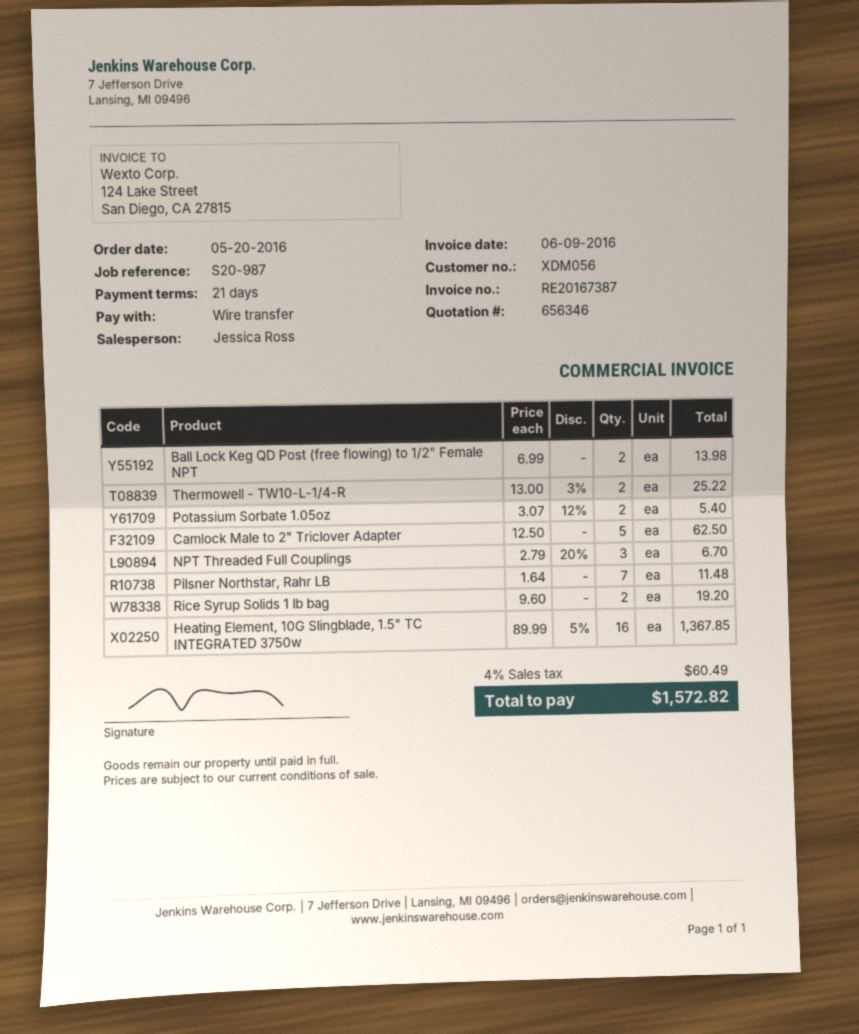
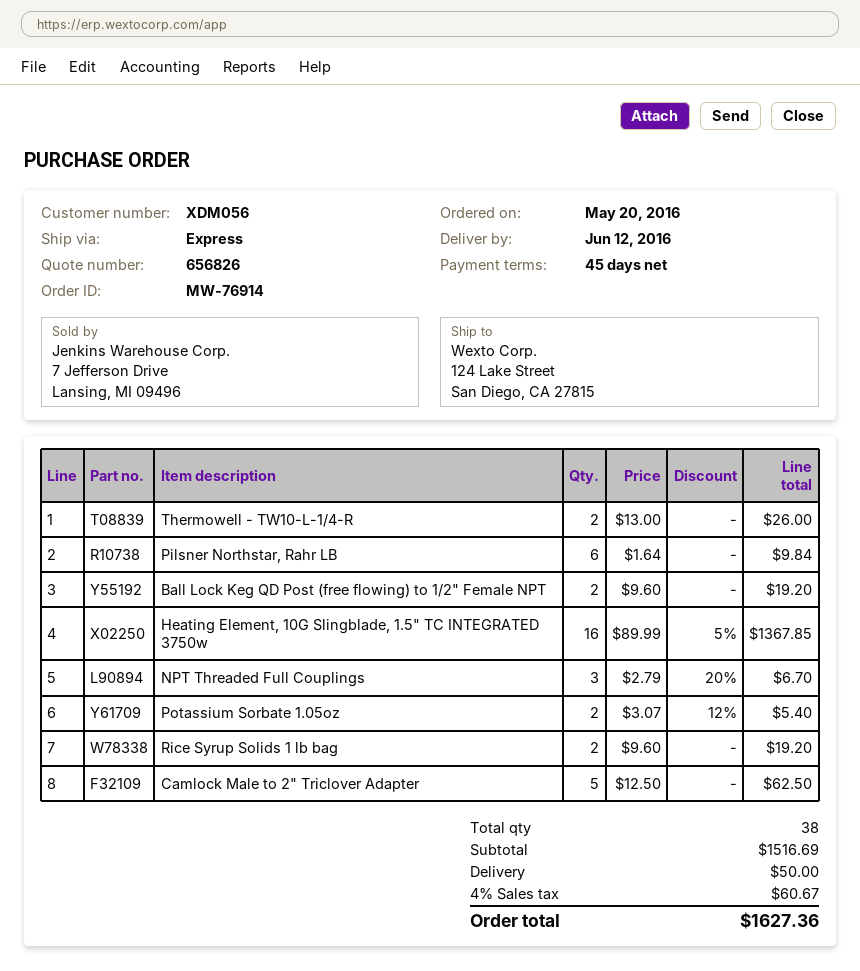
quote number: 656346 -> 656826
payment terms: 21 days -> 45 days
Ball Lock Keg QD Post (free flowing) to 1/2" Female NPT: 2 x 6.99 = 13.98 -> 2 x 9.60 = 19.20
Thermowell - TW10-L-1/4-R: 2 x 13.00 - 3% = 25.22 -> 2 x 13.00 = 26.00
Pilsner Northstar, Rahr LB: 7 x 1.64 = 11.48 -> 6 x 1.64 = 9.84
shipping: none -> 50.00
tax: 4% = 60.49 -> 4% = 60.67
total: 1572.82 -> 1627.36

